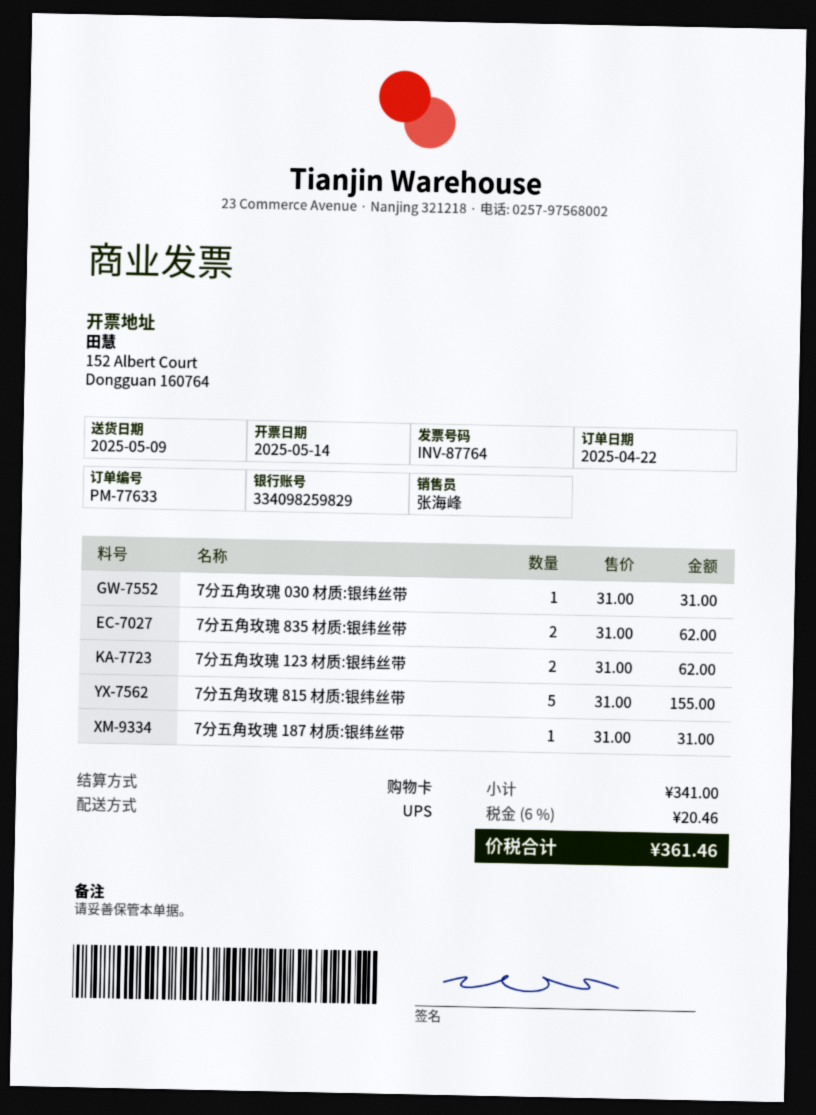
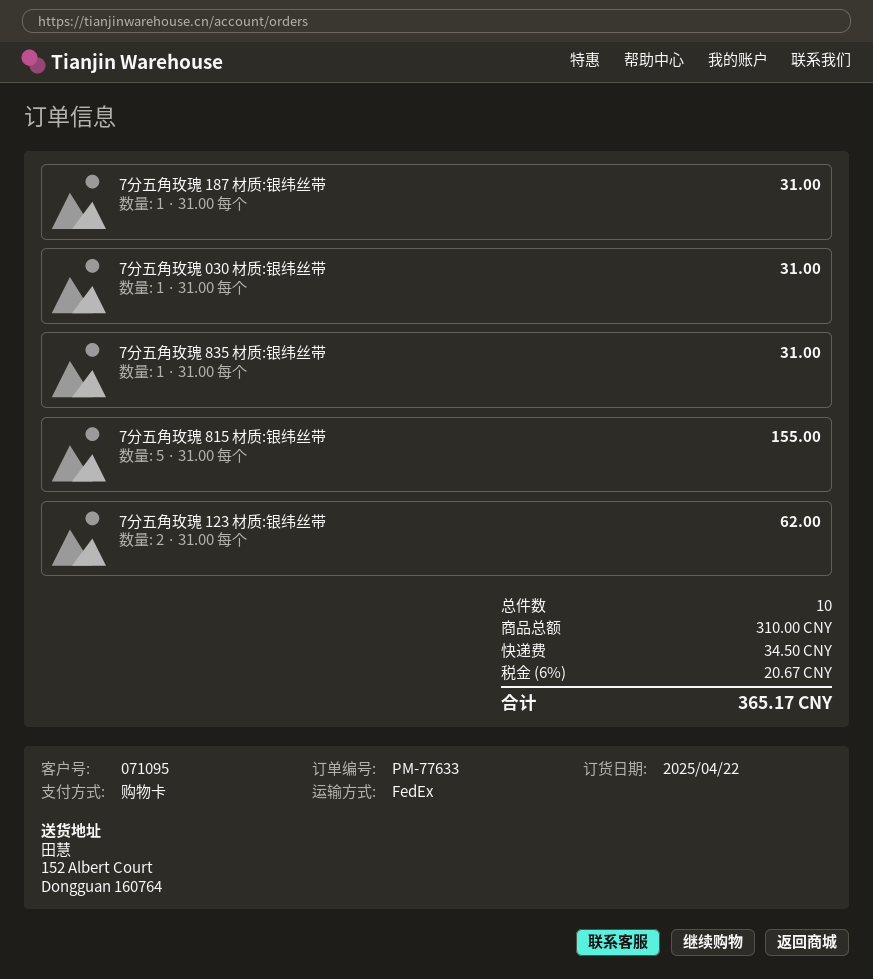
shipping method: UPS -> FedEx
7分五角玫瑰 835 材质:银纬丝带: 2 x 31.00 = 62.00 -> 1 x 31.00 = 31.00
subtotal: 341.00 -> 310.00
shipping: none -> 34.50
tax: 6% = 20.46 -> 6% = 20.67
total: 361.46 -> 365.17

